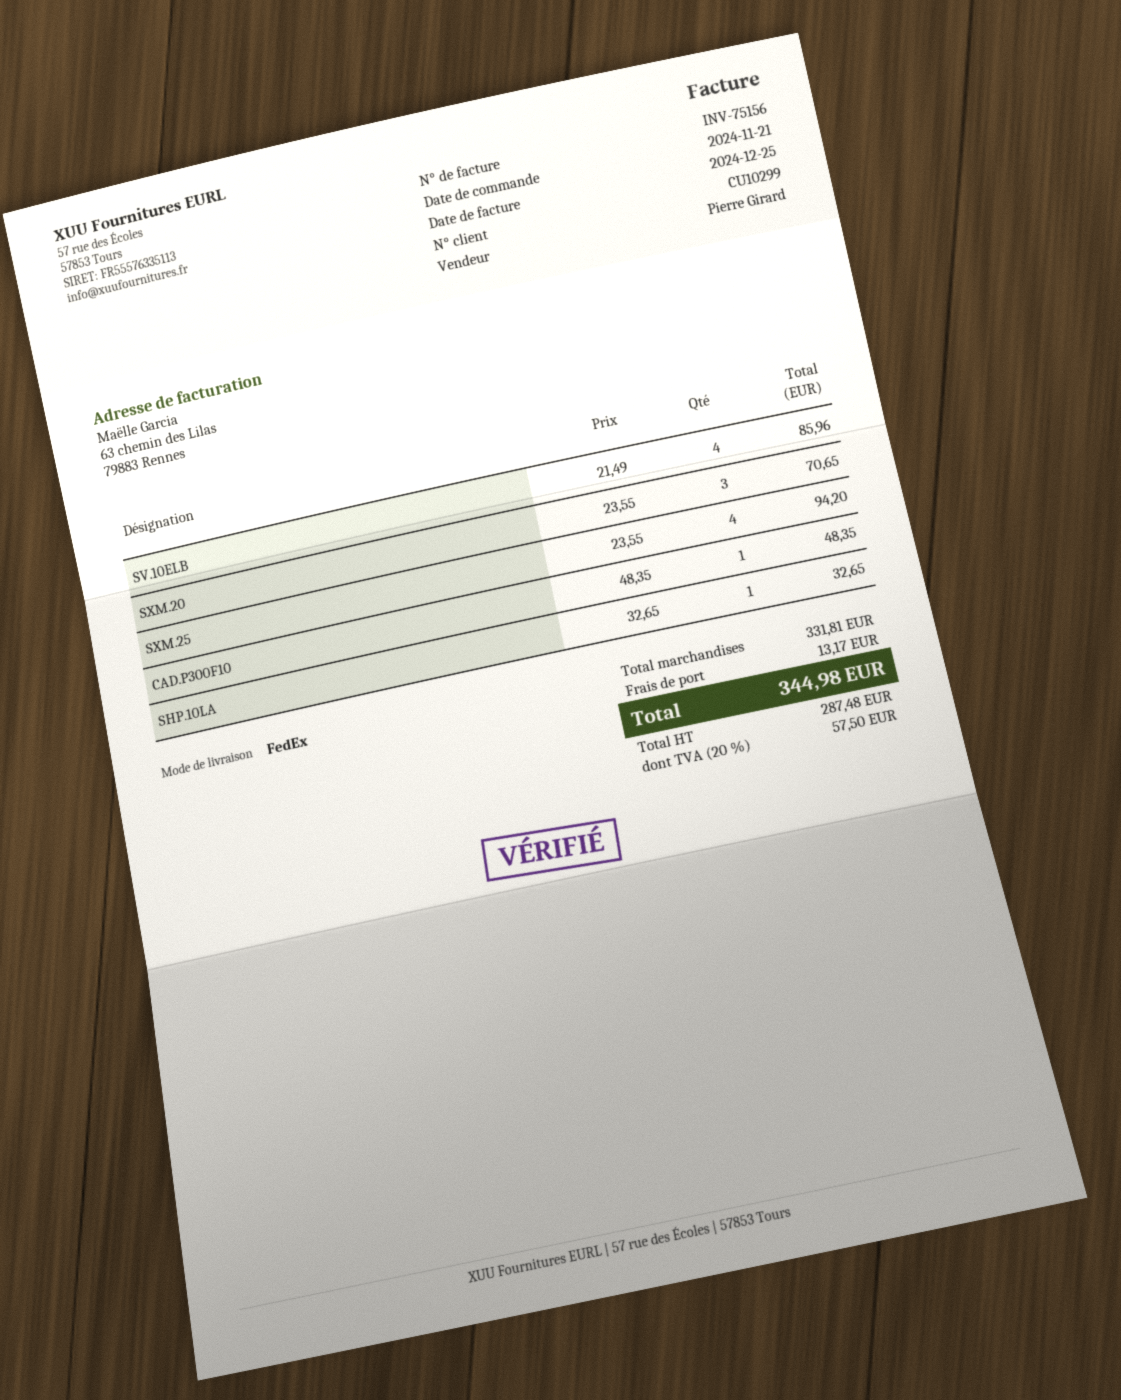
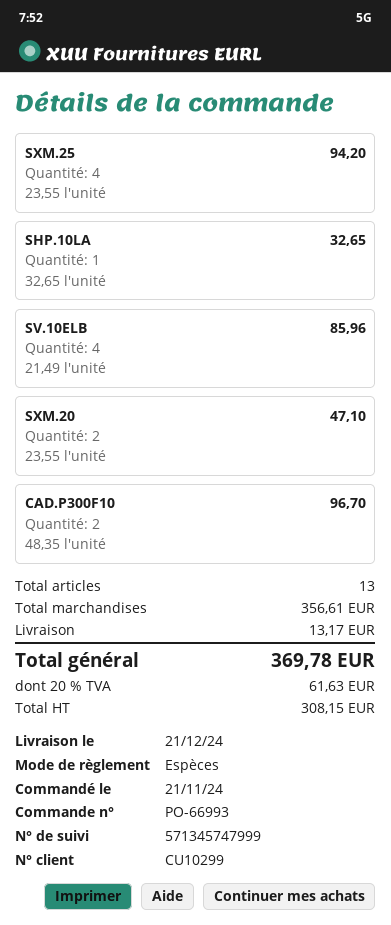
SXM.20: 3 x 23.55 = 70.65 -> 2 x 23.55 = 47.10
CAD.P300F10: 1 x 48.35 = 48.35 -> 2 x 48.35 = 96.70
subtotal: 331.81 -> 356.61
net: 287.48 -> 308.15
tax: 20% = 57.50 -> 20% = 61.63
total: 344.98 -> 369.78

